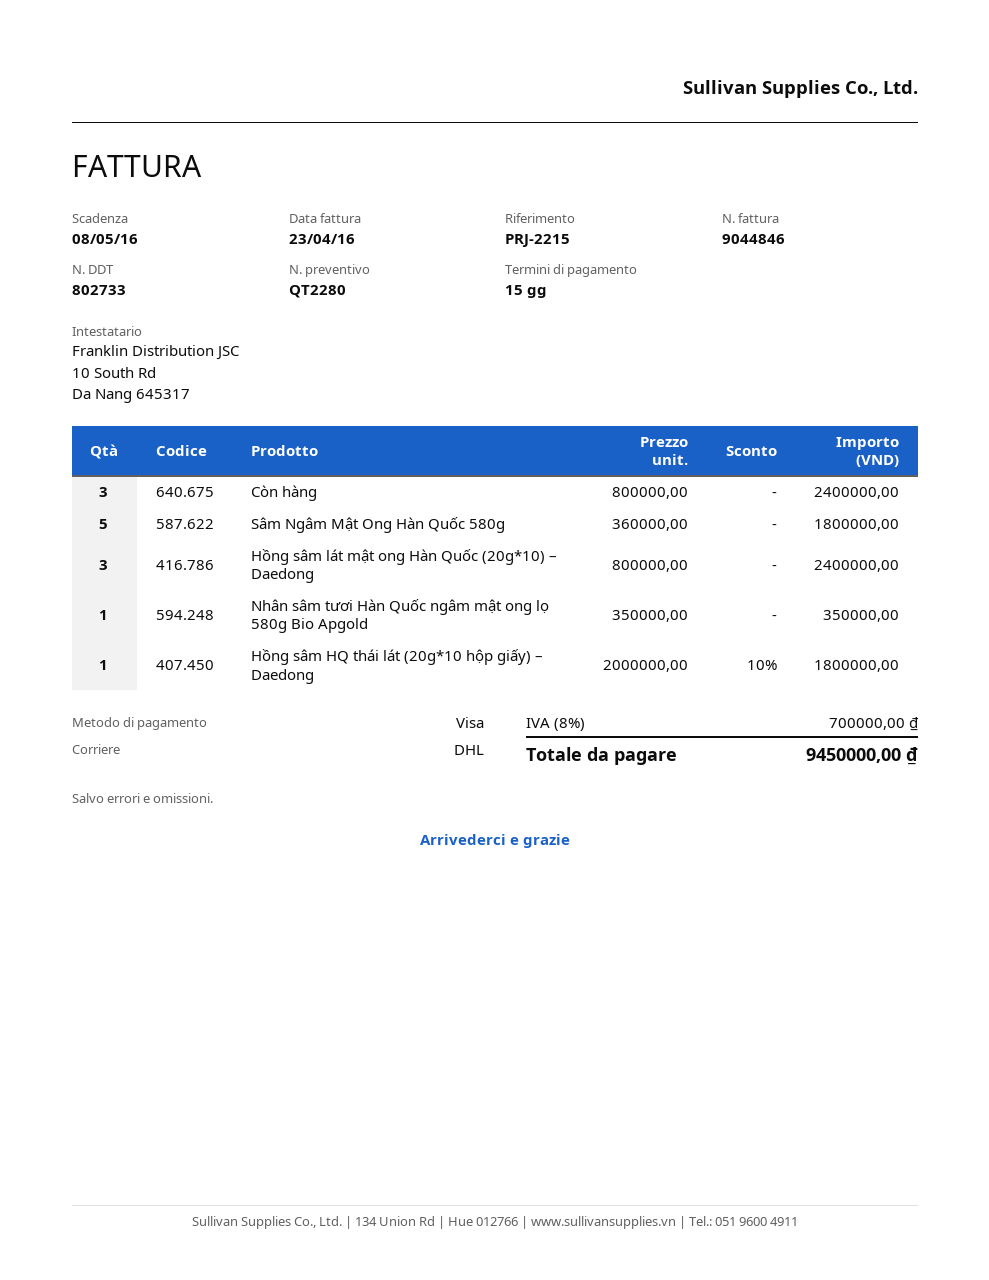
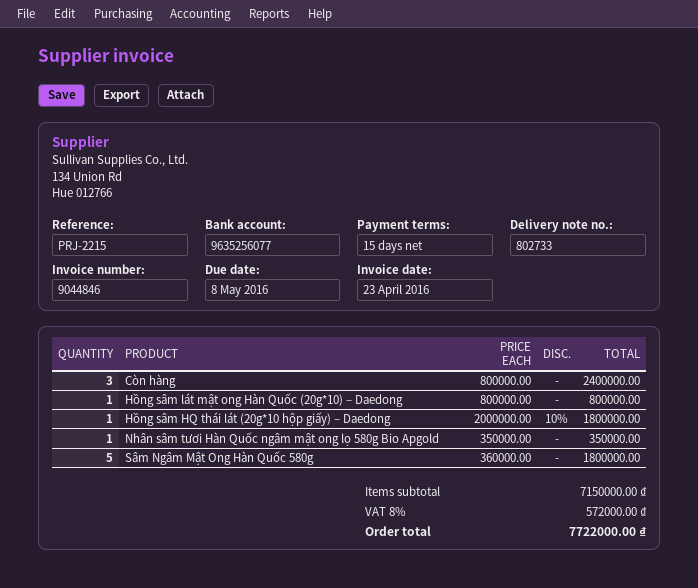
Hồng sâm lát mật ong Hàn Quốc (20g*10) – Daedong: 3 x 800000.00 = 2400000.00 -> 1 x 800000.00 = 800000.00
tax: 8% = 700000.00 -> 8% = 572000.00
total: 9450000.00 -> 7722000.00

